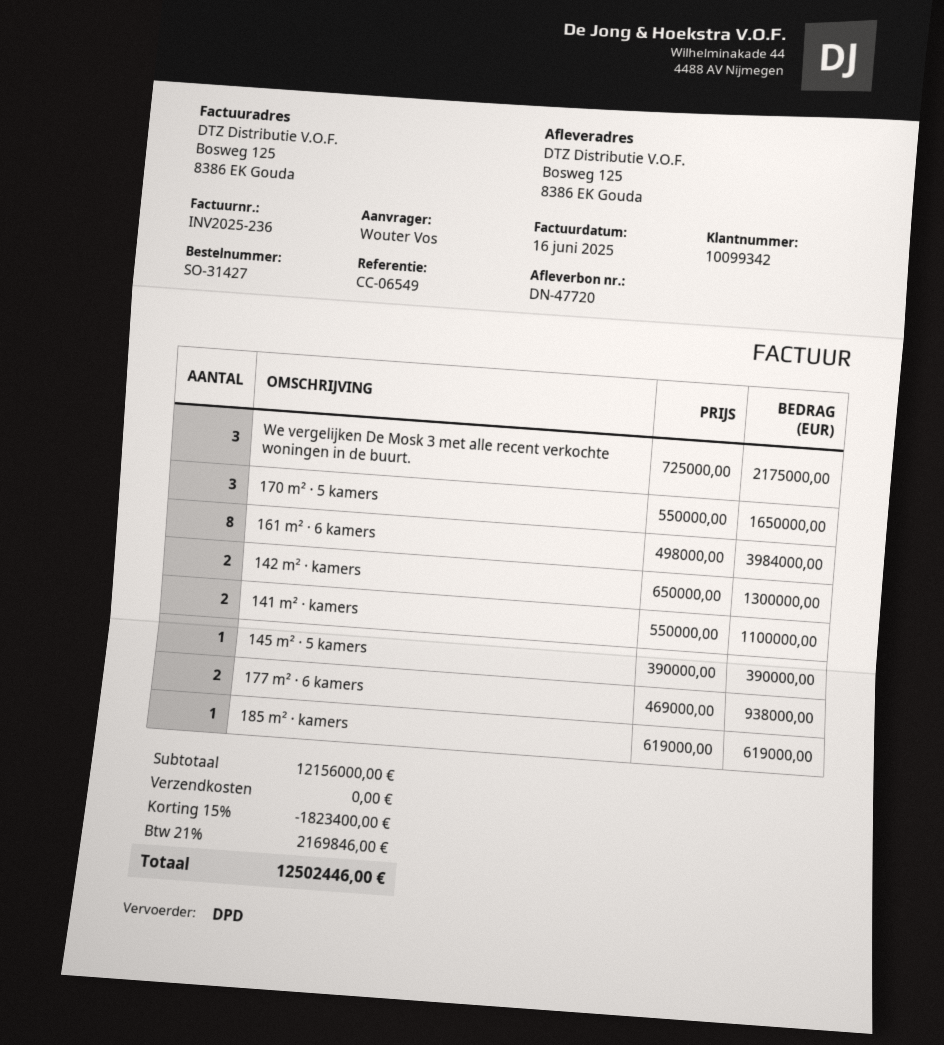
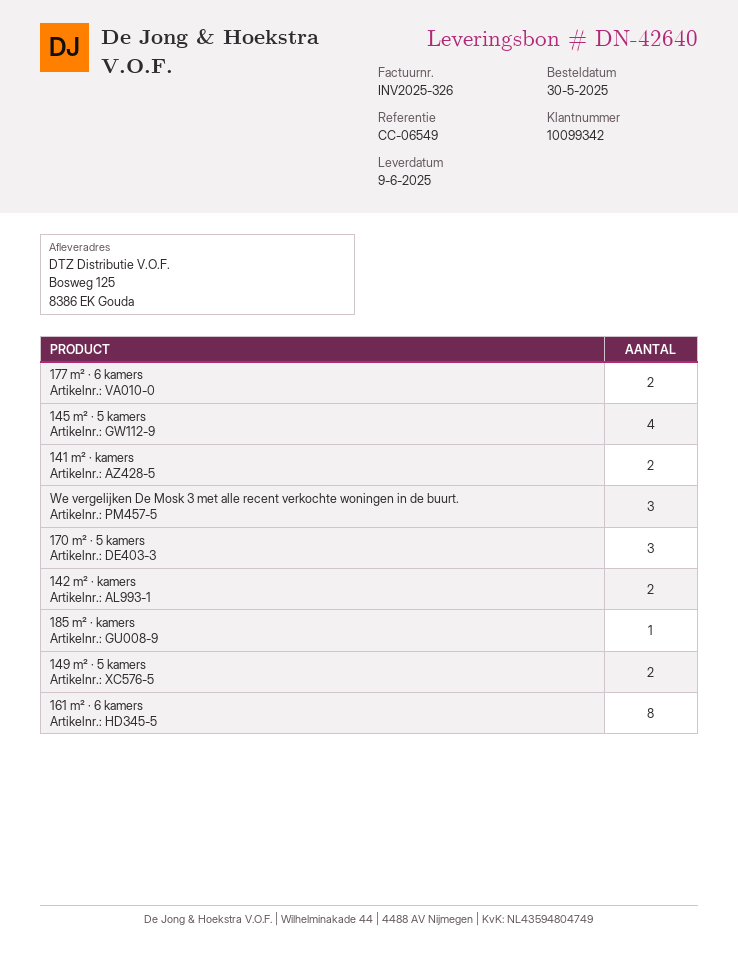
delivery note number: DN-47720 -> DN-42640
invoice number: INV2025-236 -> INV2025-326
145 m² · 5 kamers: 1 -> 4
149 m² · 5 kamers: none -> 2

